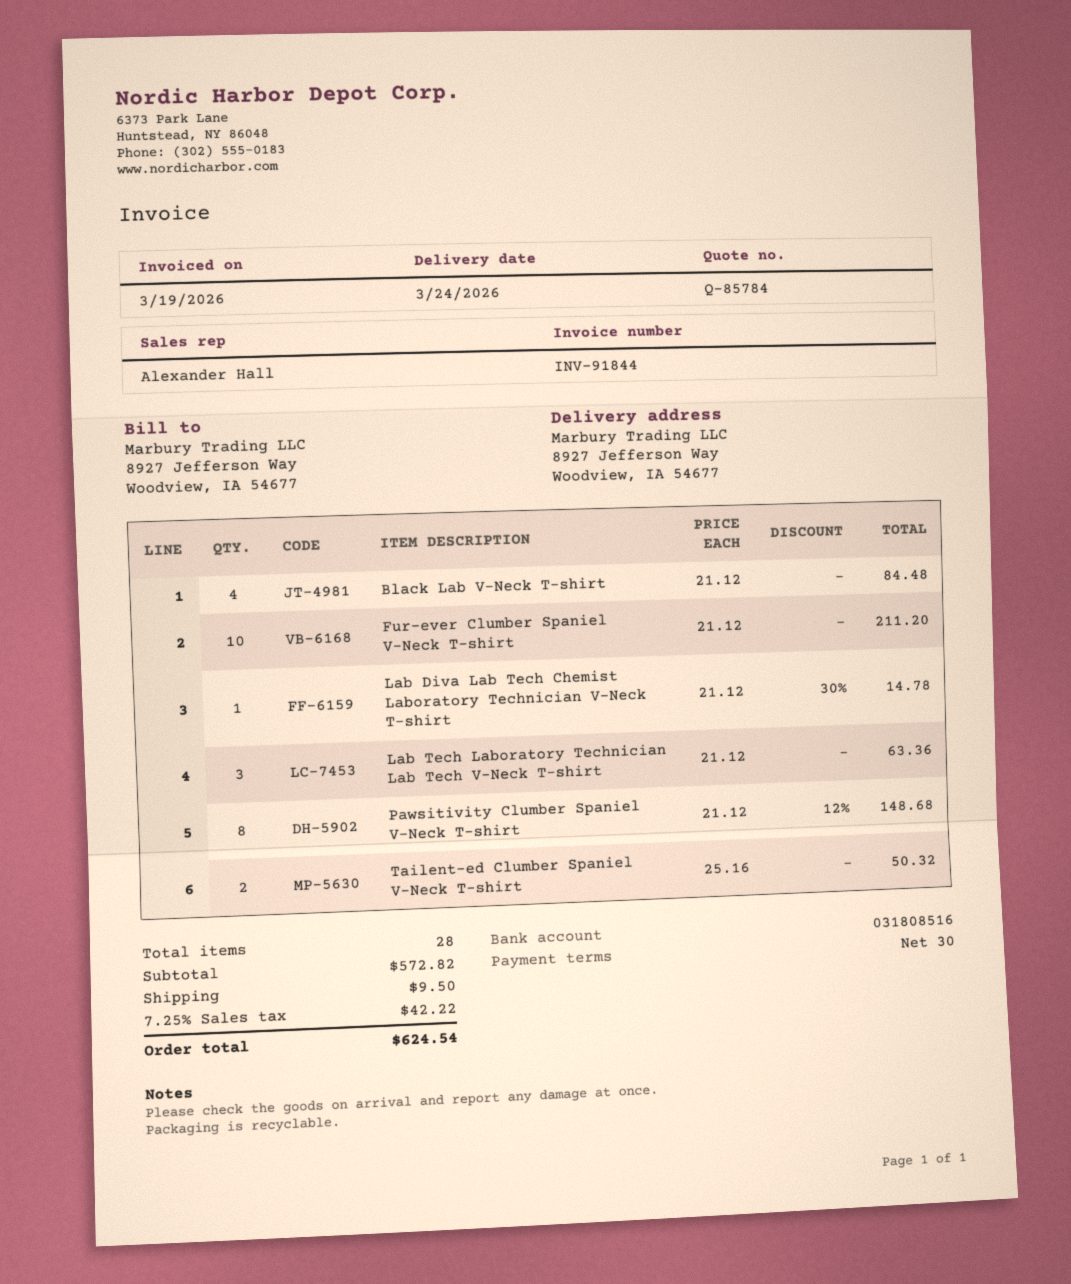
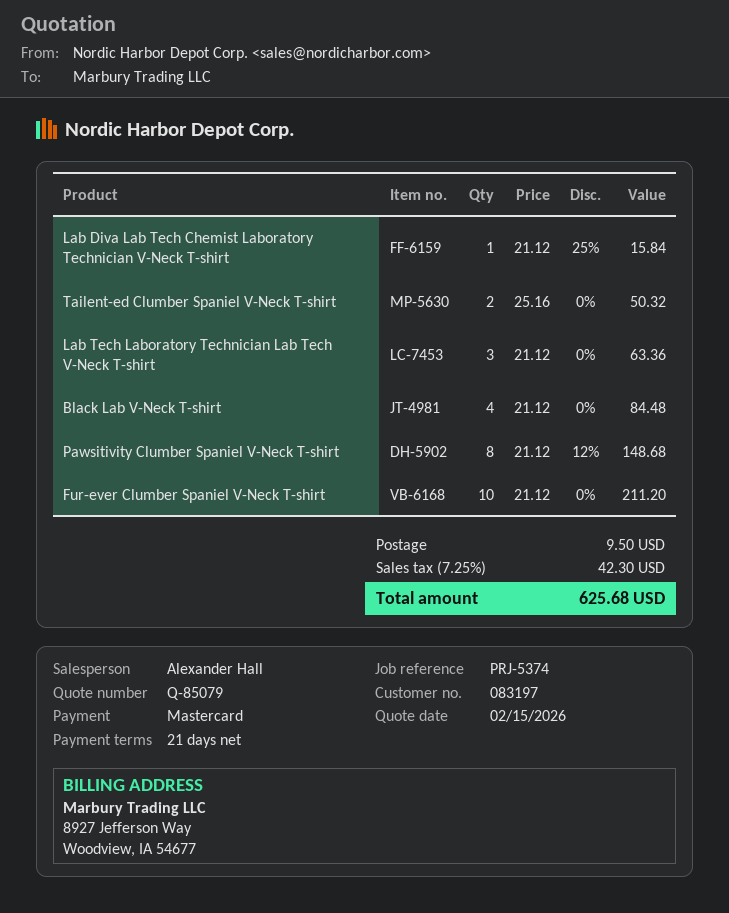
quote number: Q-85784 -> Q-85079
payment terms: 30 days -> 21 days
Lab Diva Lab Tech Chemist Laboratory Technician V-Neck T-shirt: 1 x 21.12 - 30% = 14.78 -> 1 x 21.12 - 25% = 15.84
tax: 7.25% = 42.22 -> 7.25% = 42.30
total: 624.54 -> 625.68

